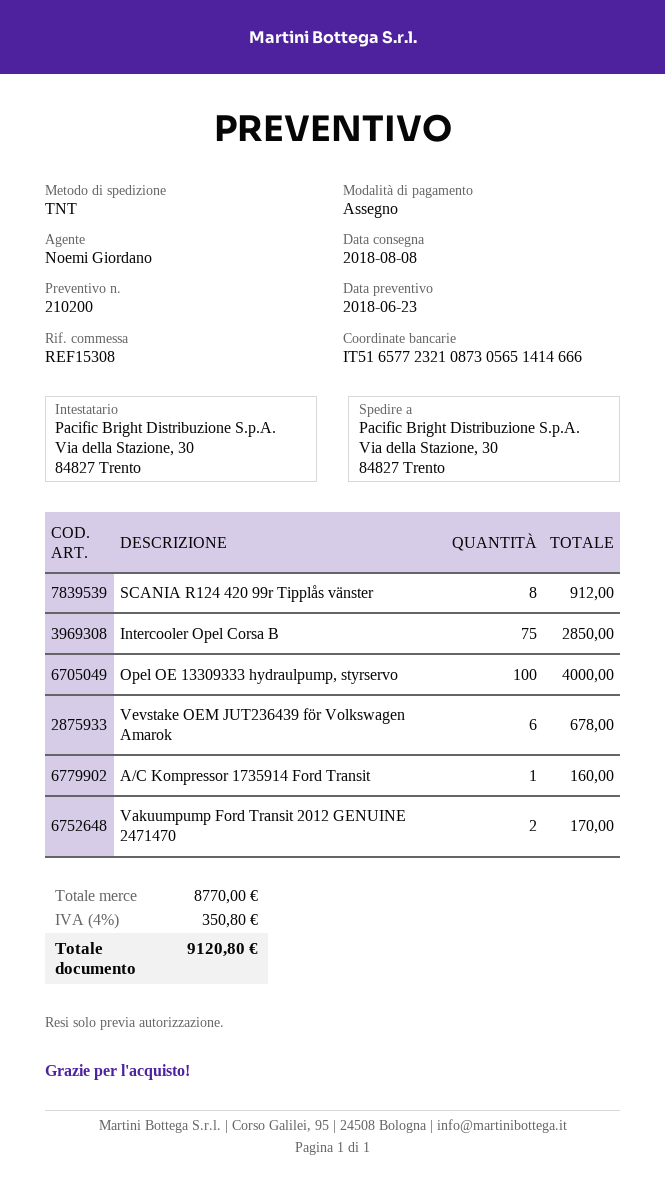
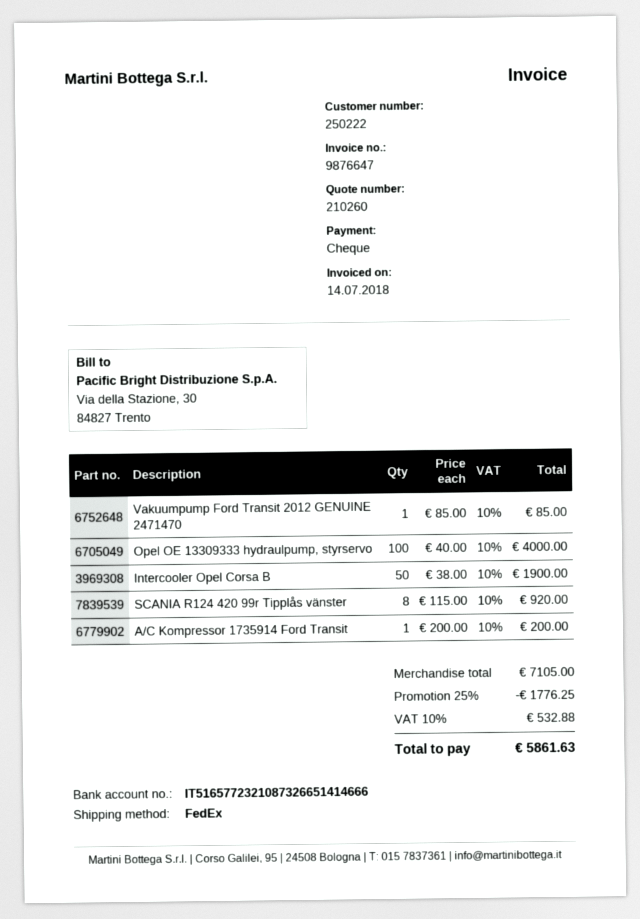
quote number: 210200 -> 210260
bank account: IT5165772321087305651414666 -> IT5165772321087326651414666
shipping method: TNT -> FedEx
SCANIA R124 420 99r Tipplås vänster: 8 for 912.00 -> 8 for 920.00
Intercooler Opel Corsa B: 75 for 2850.00 -> 50 for 1900.00
Vevstake OEM JUT236439 för Volkswagen Amarok: 6 for 678.00 -> none
A/C Kompressor 1735914 Ford Transit: 1 for 160.00 -> 1 for 200.00
Vakuumpump Ford Transit 2012 GENUINE 2471470: 2 for 170.00 -> 1 for 85.00
subtotal: 8770.00 -> 7105.00
discount: none -> 25% = 1776.25
tax: 4% = 350.80 -> 10% = 532.88
total: 9120.80 -> 5861.63

